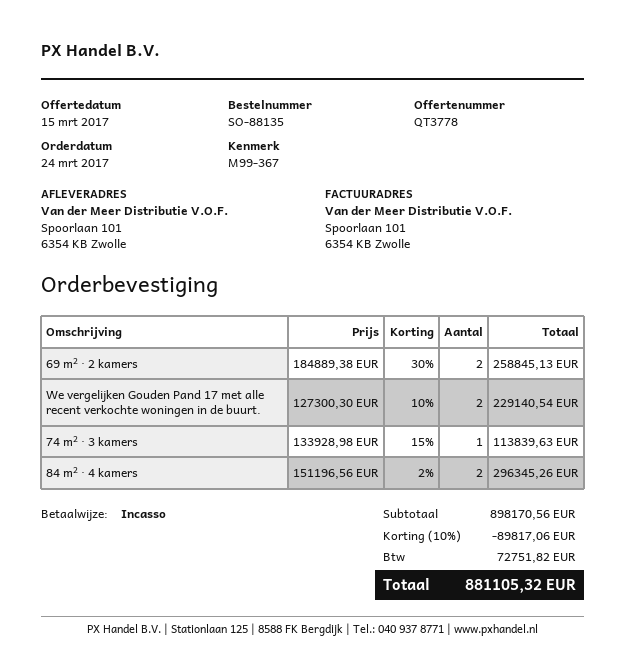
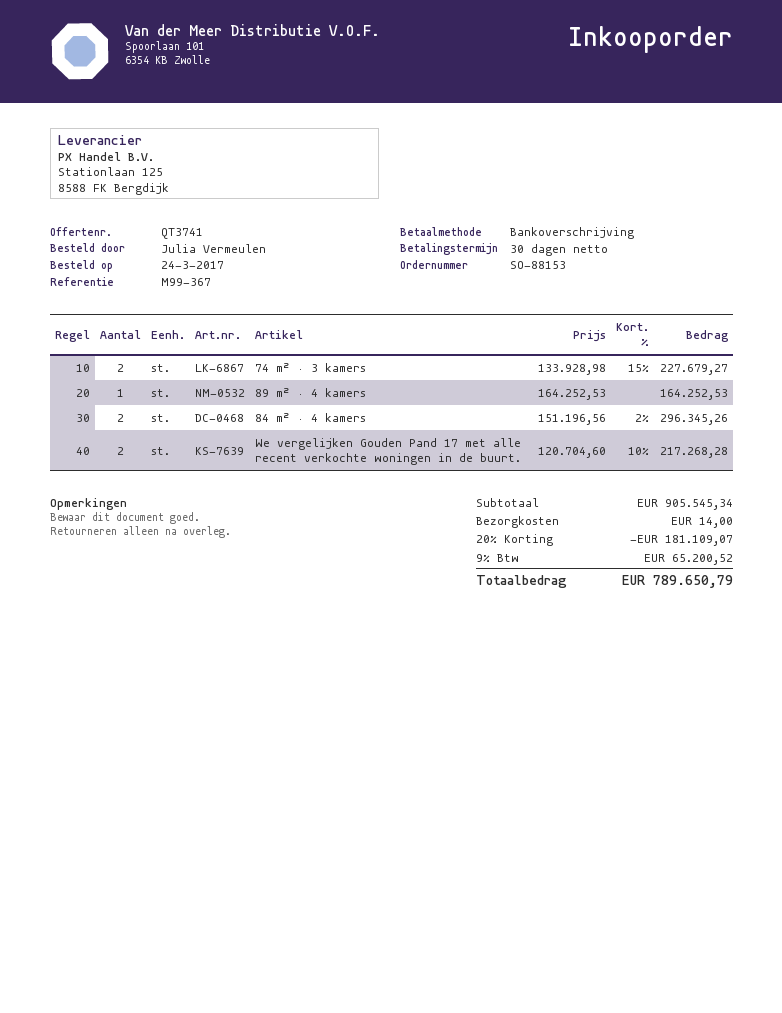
quote number: QT3778 -> QT3741
order number: SO-88135 -> SO-88153
payment method: direct debit -> bank transfer
69 m² · 2 kamers: 2 x 184889.38 - 30% = 258845.13 -> none
We vergelijken Gouden Pand 17 met alle recent verkochte woningen in de buurt.: 2 x 127300.30 - 10% = 229140.54 -> 2 x 120704.60 - 10% = 217268.28
74 m² · 3 kamers: 1 x 133928.98 - 15% = 113839.63 -> 2 x 133928.98 - 15% = 227679.27
89 m² · 4 kamers: none -> 1 x 164252.53 = 164252.53
subtotal: 898170.56 -> 905545.34
discount: 10% = 89817.06 -> 20% = 181109.07
shipping: none -> 14.00
tax: 72751.82 -> 65200.52
total: 881105.32 -> 789650.79

